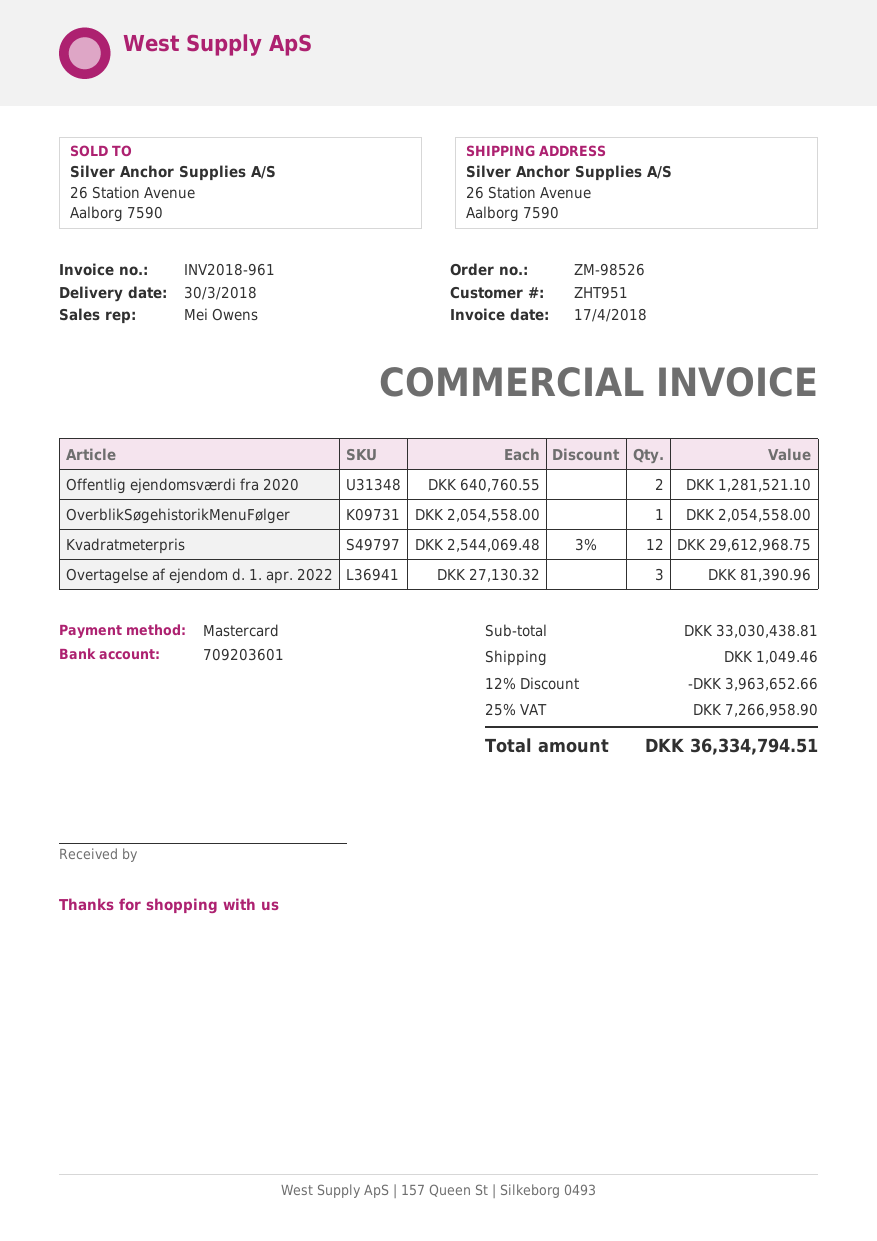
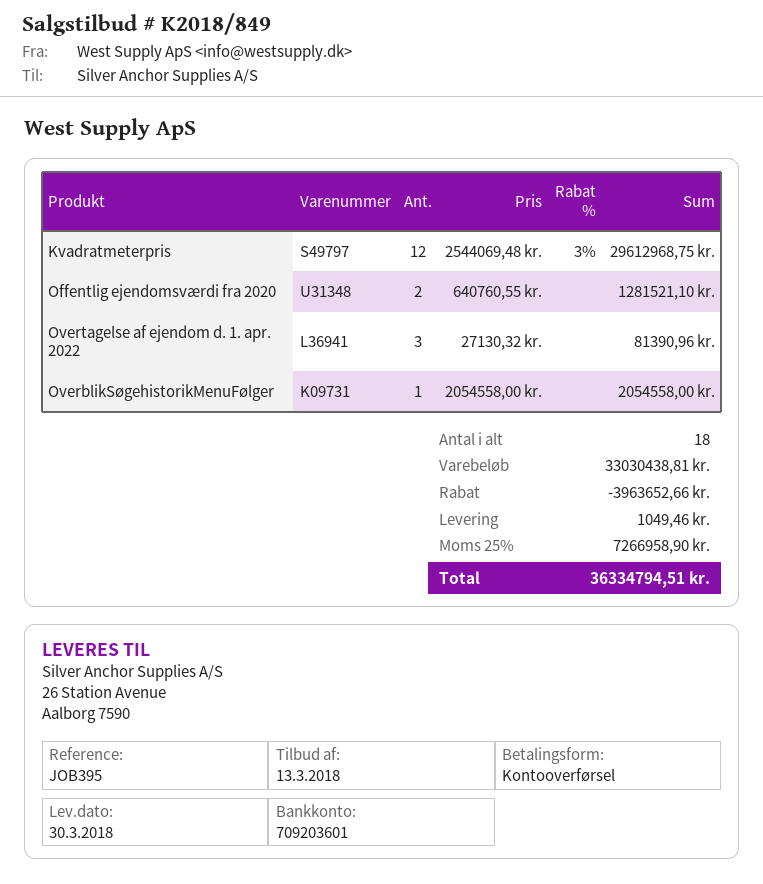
payment method: Mastercard -> bank transfer

